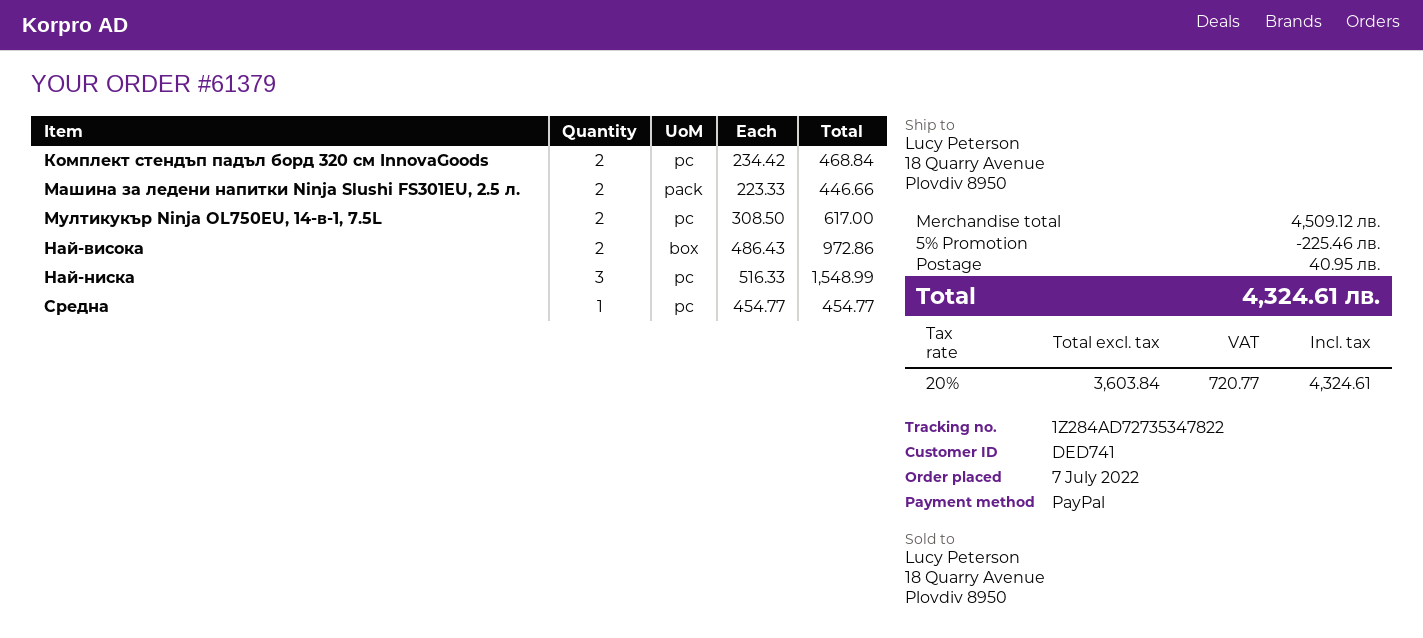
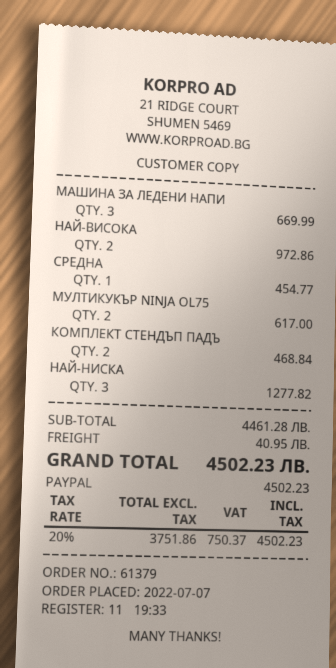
Машина за ледени напитки Ninja Slushi FS301EU, 2.5 л.: 2 for 446.66 -> 3 for 669.99
Най-ниска: 3 for 1548.99 -> 3 for 1277.82
subtotal: 4509.12 -> 4461.28
discount: 5% = 225.46 -> none
net: 3603.84 -> 3751.86
tax: 20% = 720.77 -> 20% = 750.37
total: 4324.61 -> 4502.23

